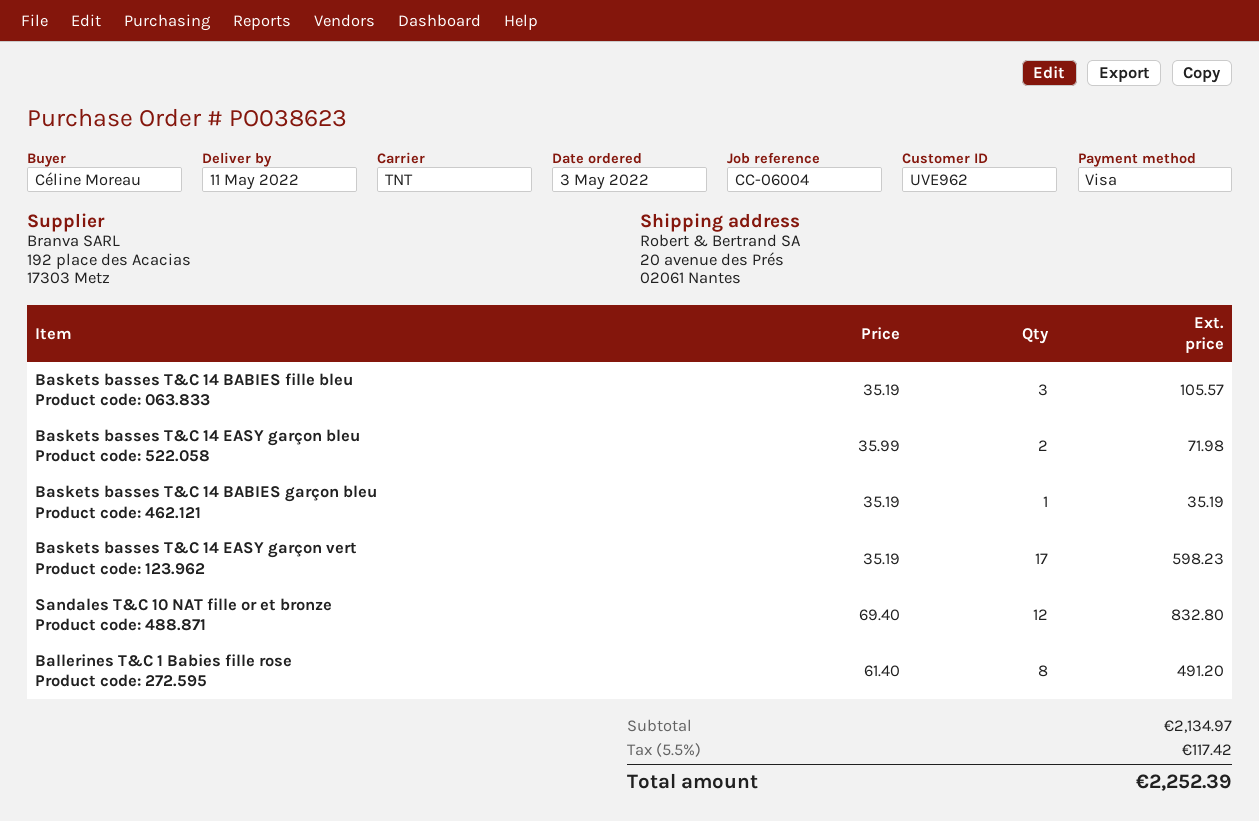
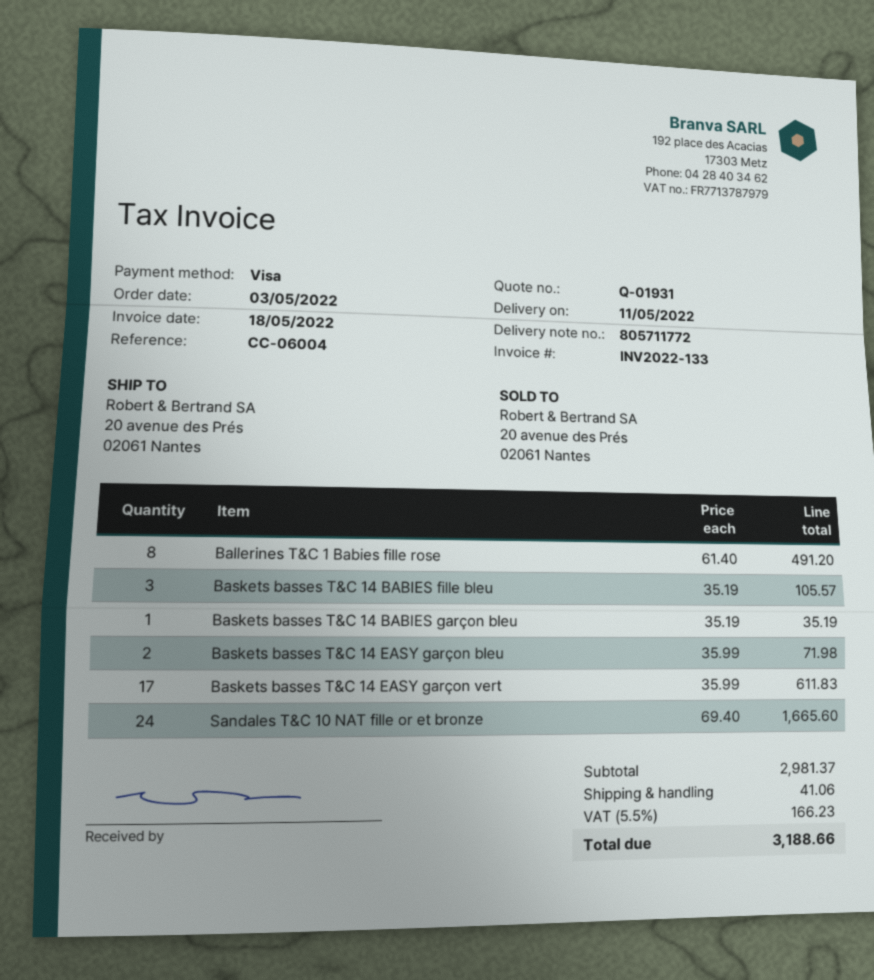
Baskets basses T&C 14 EASY garçon vert: 17 x 35.19 = 598.23 -> 17 x 35.99 = 611.83
Sandales T&C 10 NAT fille or et bronze: 12 x 69.40 = 832.80 -> 24 x 69.40 = 1665.60
subtotal: 2134.97 -> 2981.37
shipping: none -> 41.06
tax: 5.5% = 117.42 -> 5.5% = 166.23
total: 2252.39 -> 3188.66

